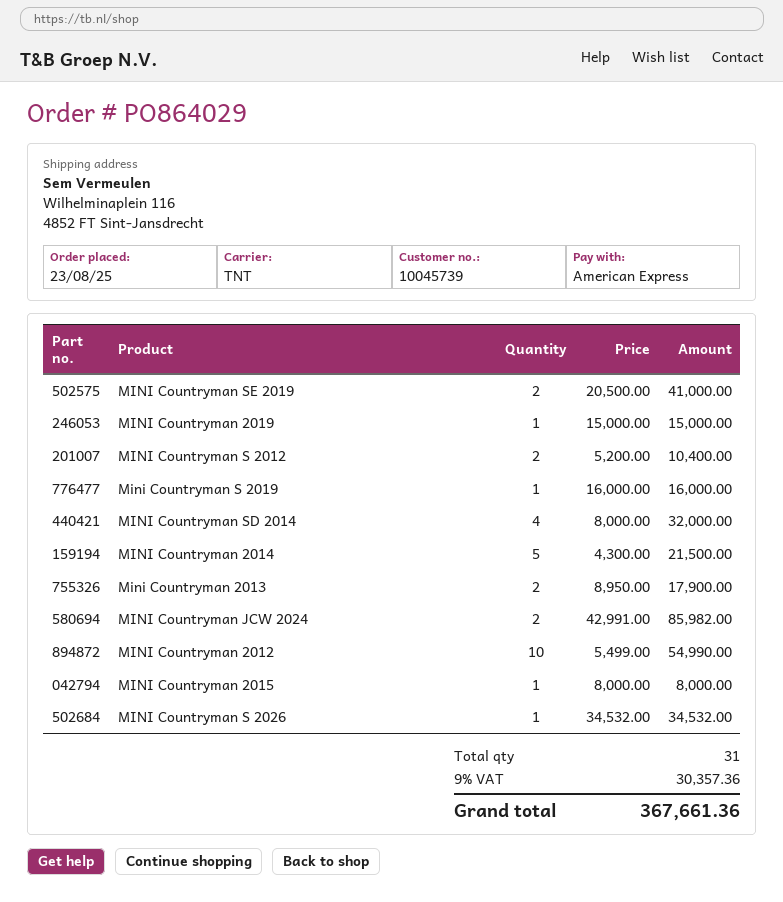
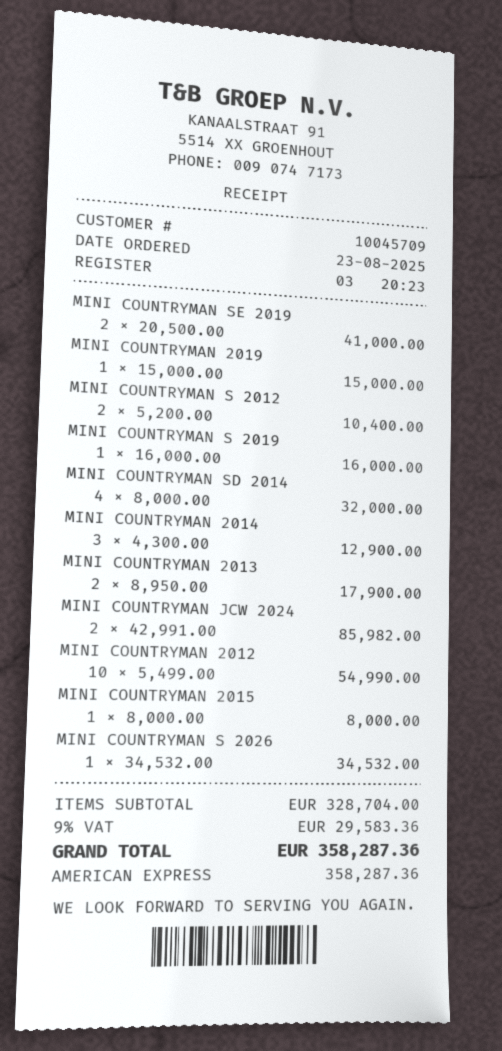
customer number: 10045739 -> 10045709
MINI Countryman 2014: 5 x 4300.00 = 21500.00 -> 3 x 4300.00 = 12900.00
tax: 9% = 30357.36 -> 9% = 29583.36
total: 367661.36 -> 358287.36

